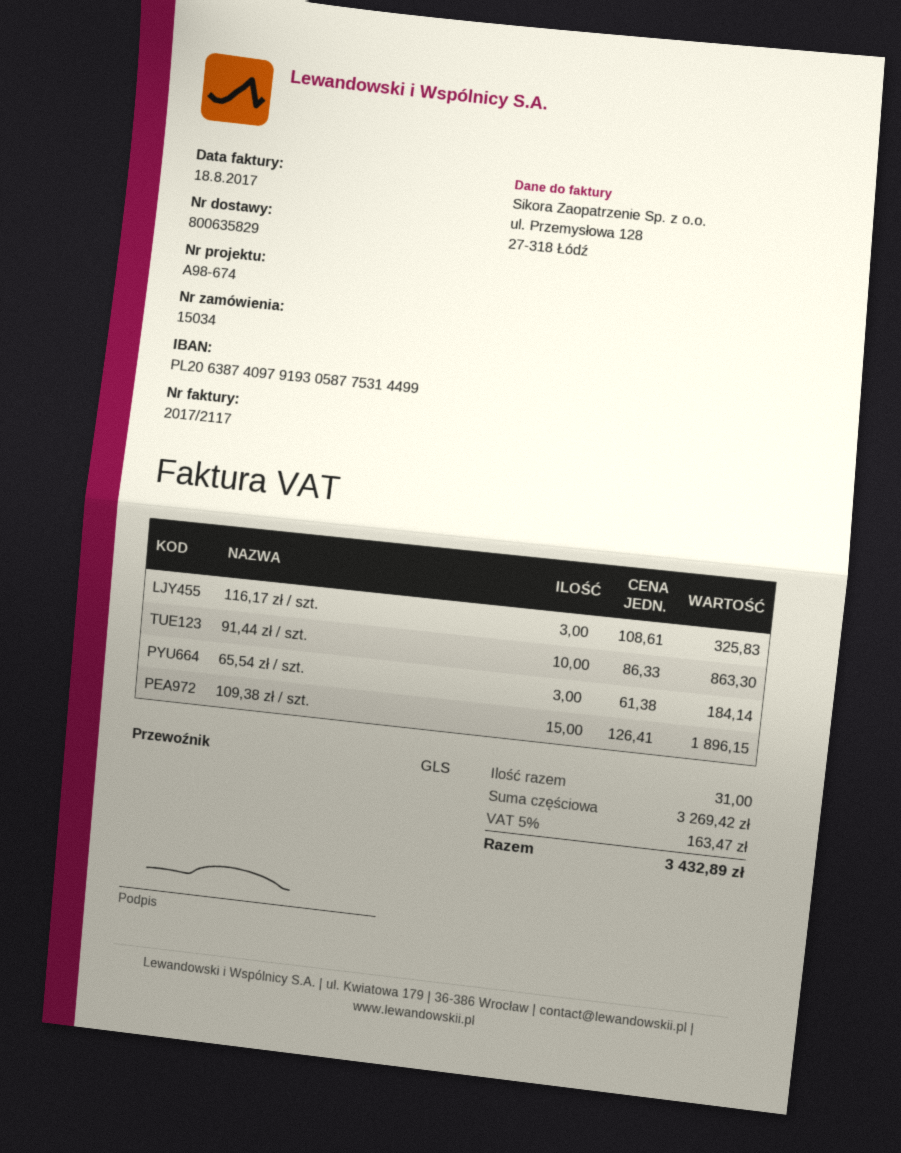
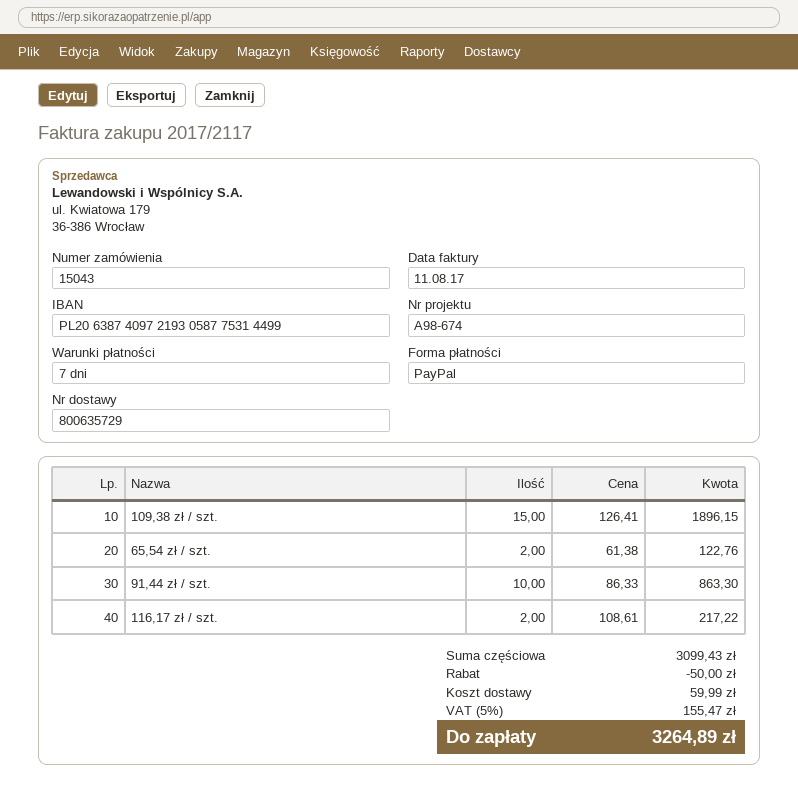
order number: 15034 -> 15043
delivery note number: 800635829 -> 800635729
invoice date: 2017-08-18 -> 2017-08-11
bank account: PL20638740979193058775314499 -> PL20638740972193058775314499
116,17 zł / szt.: 3 x 108.61 = 325.83 -> 2 x 108.61 = 217.22
65,54 zł / szt.: 3 x 61.38 = 184.14 -> 2 x 61.38 = 122.76
subtotal: 3269.42 -> 3099.43
discount: none -> 50.00
shipping: none -> 59.99
tax: 5% = 163.47 -> 5% = 155.47
total: 3432.89 -> 3264.89

